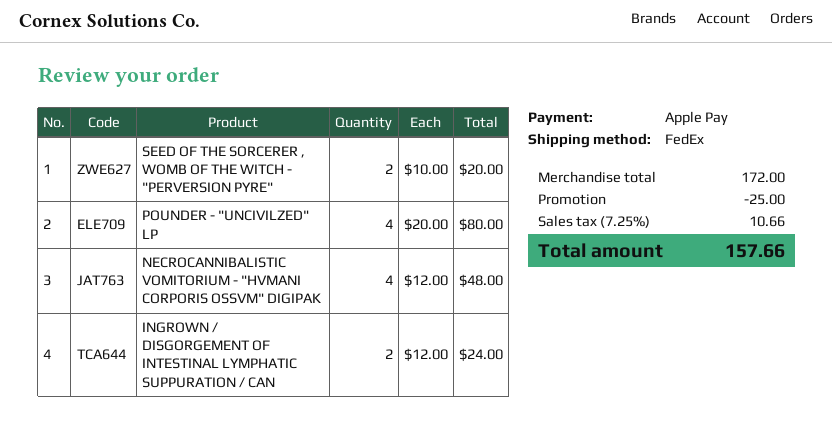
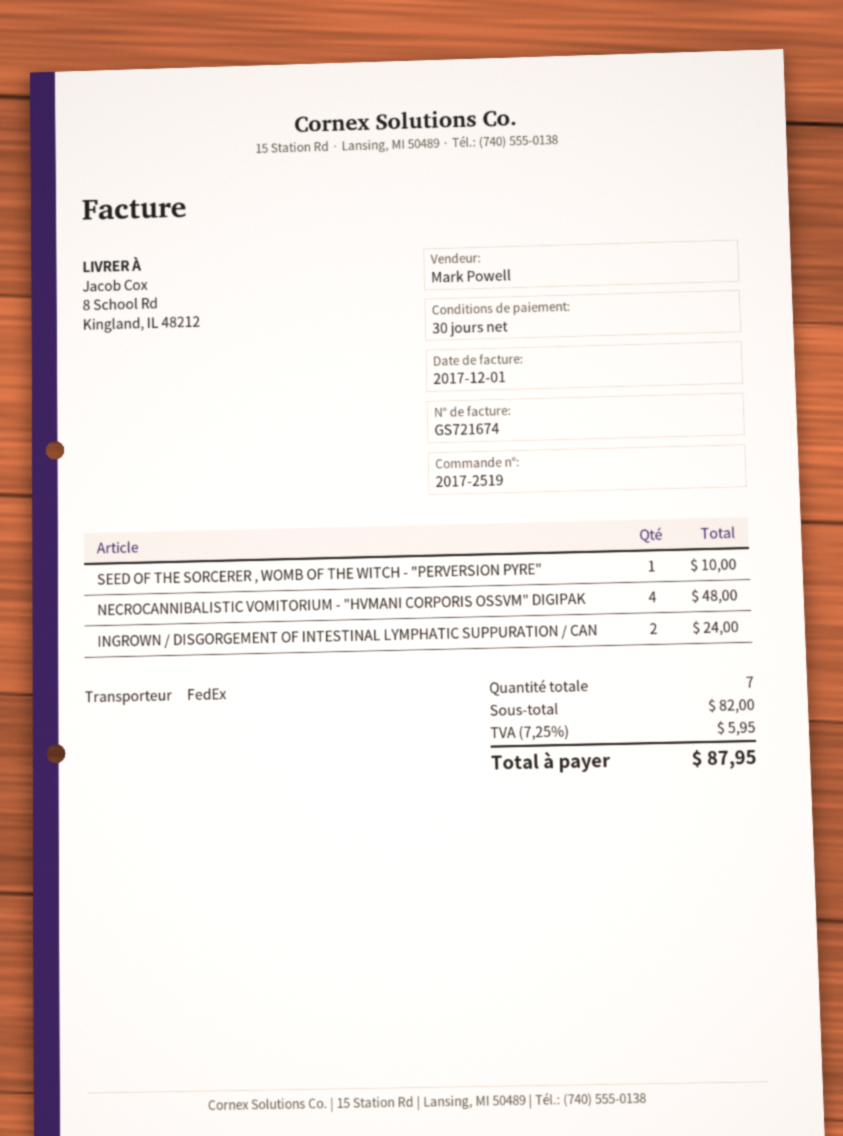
SEED OF THE SORCERER , WOMB OF THE WITCH - "PERVERSION PYRE": 2 for 20.00 -> 1 for 10.00
POUNDER - "UNCIVILZED" LP: 4 for 80.00 -> none
subtotal: 172.00 -> 82.00
discount: 25.00 -> none
tax: 7.25% = 10.66 -> 7.25% = 5.95
total: 157.66 -> 87.95

